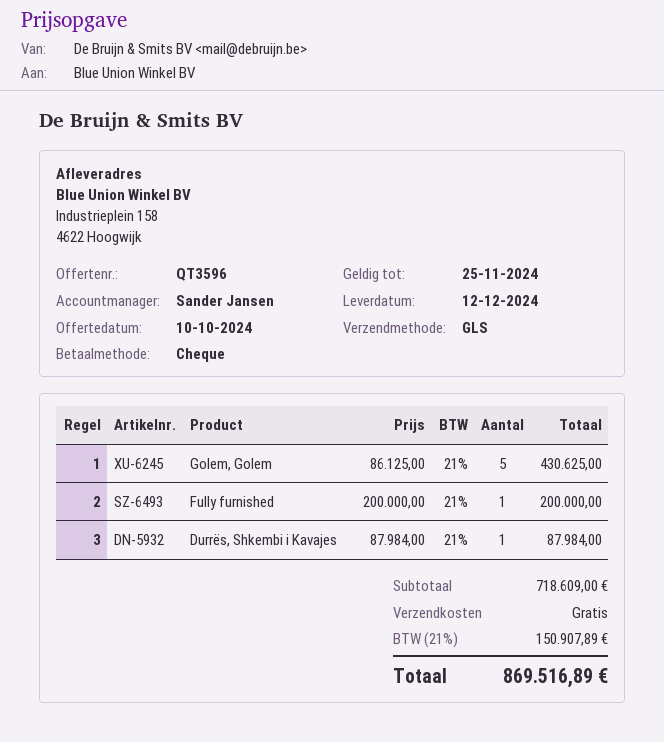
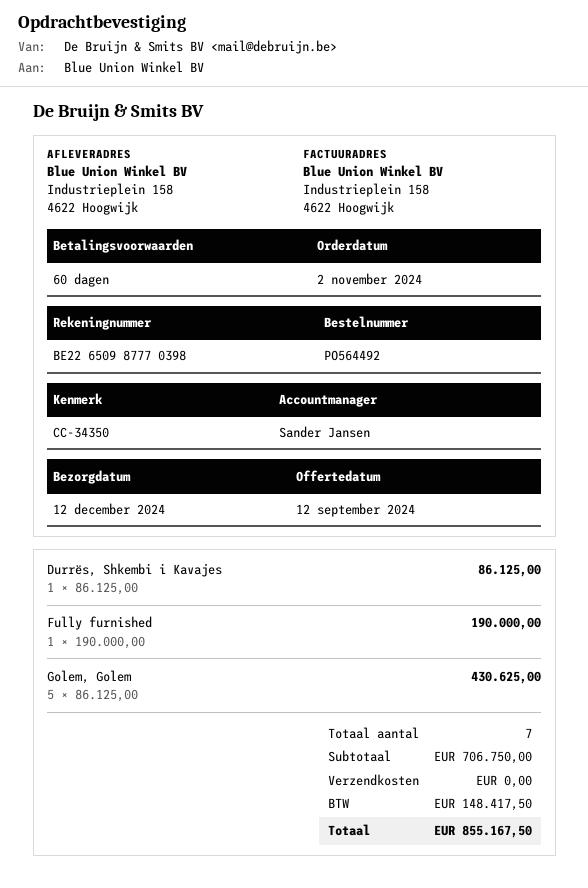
quote date: 2024-10-10 -> 2024-09-12
Fully furnished: 1 x 200000.00 = 200000.00 -> 1 x 190000.00 = 190000.00
Durrës, Shkembi i Kavajes: 1 x 87984.00 = 87984.00 -> 1 x 86125.00 = 86125.00
subtotal: 718609.00 -> 706750.00
tax: 150907.89 -> 148417.50
total: 869516.89 -> 855167.50

